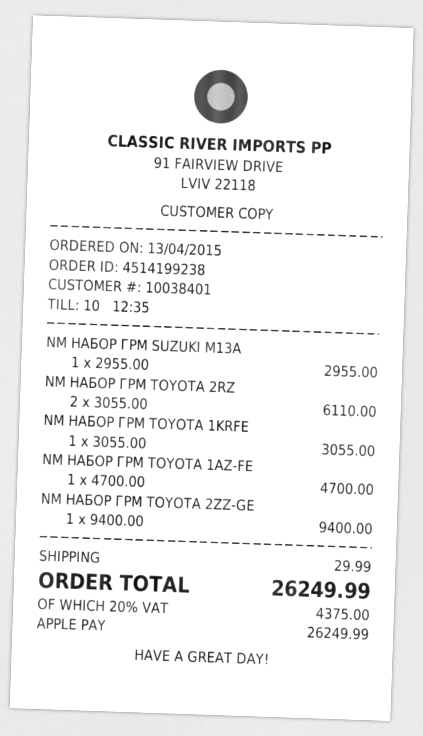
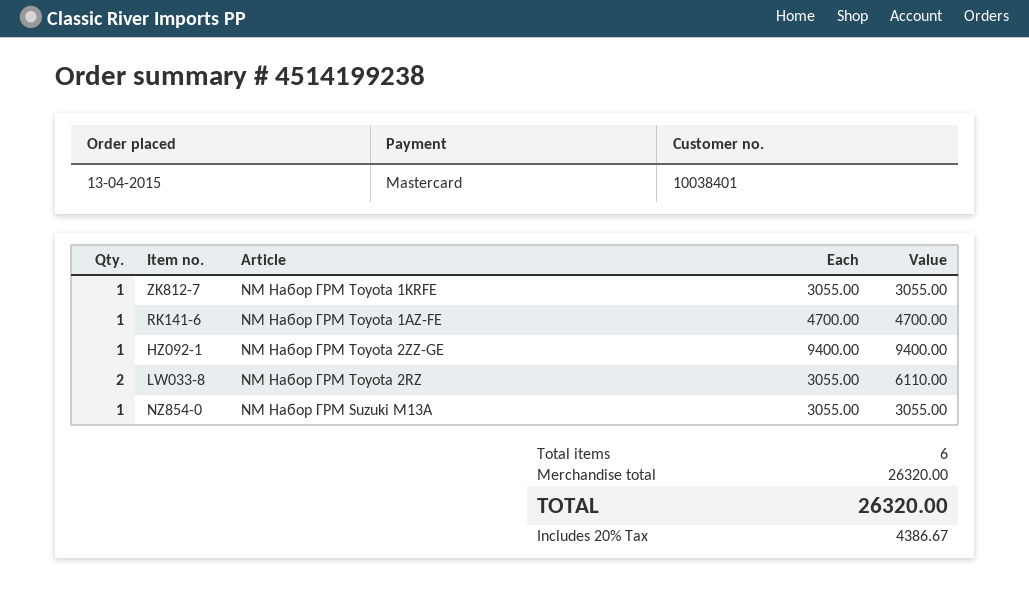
payment method: Apple Pay -> Mastercard
NM НАБОР ГРМ SUZUKI M13A: 1 x 2955.00 = 2955.00 -> 1 x 3055.00 = 3055.00
shipping: 29.99 -> none
tax: 20% = 4375.00 -> 20% = 4386.67
total: 26249.99 -> 26320.00

